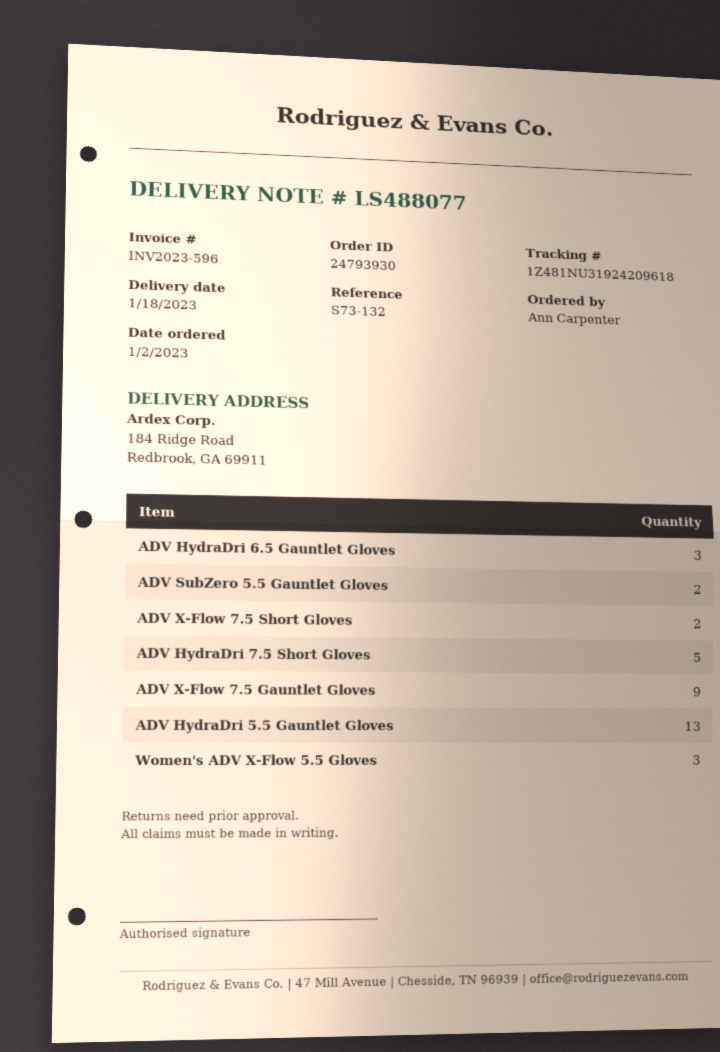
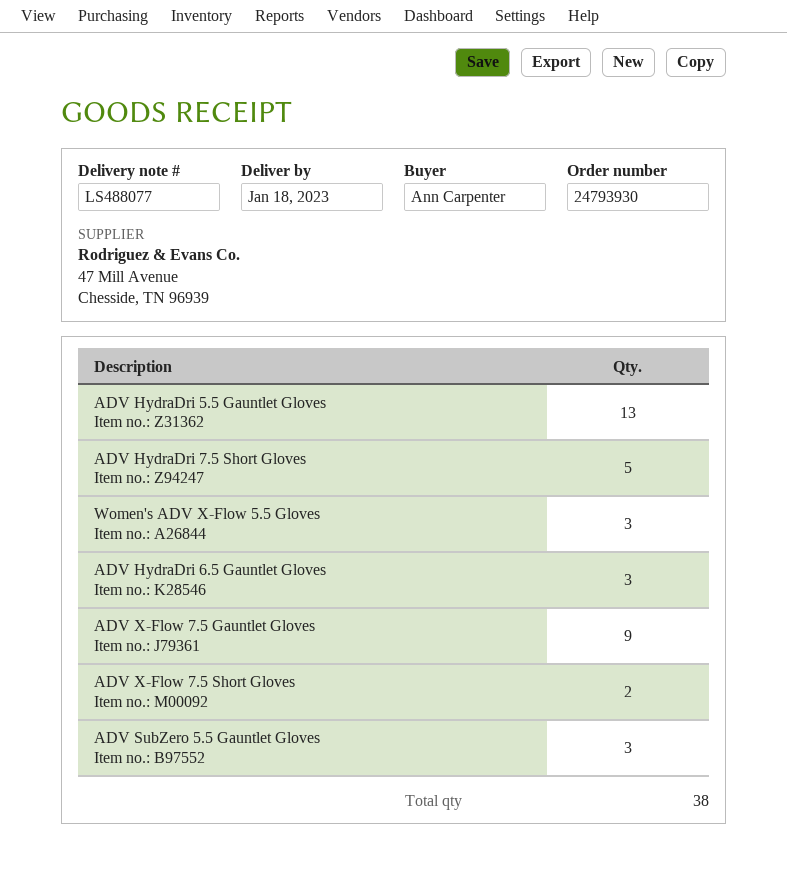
ADV SubZero 5.5 Gauntlet Gloves: 2 -> 3

